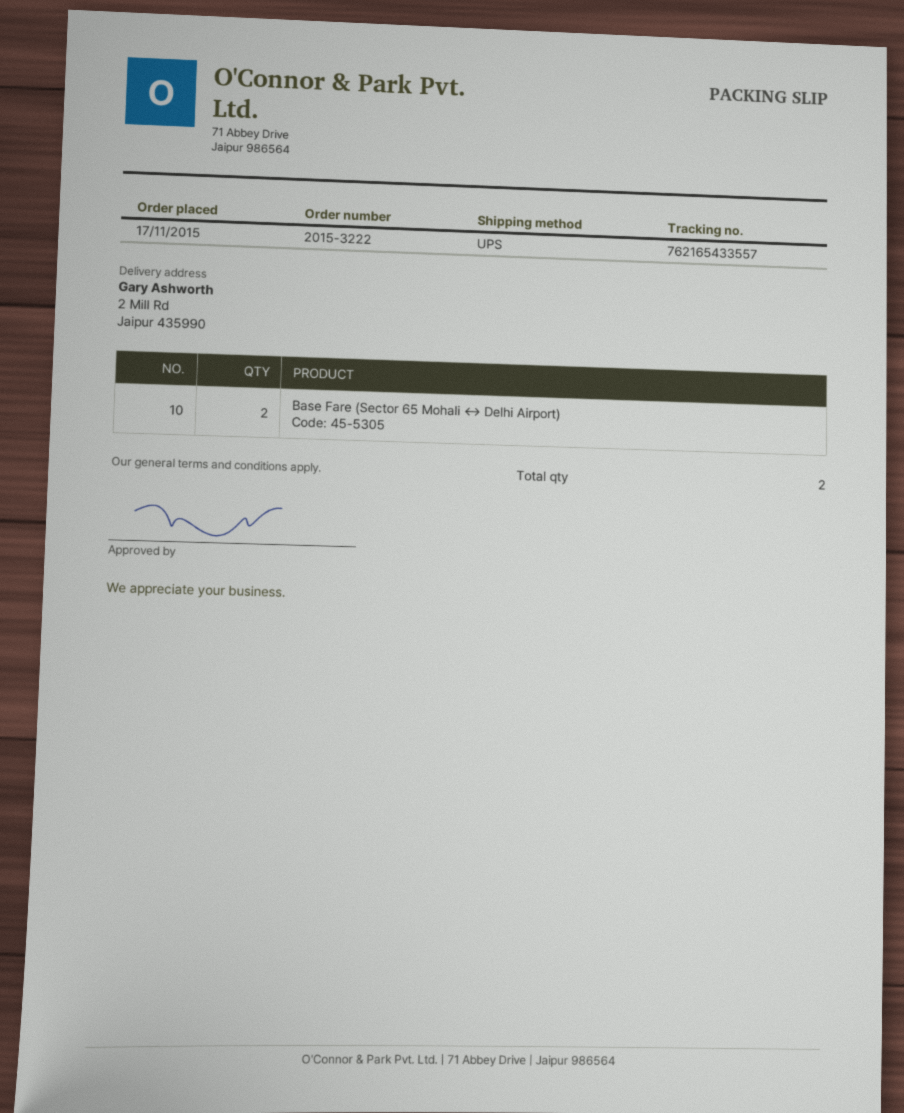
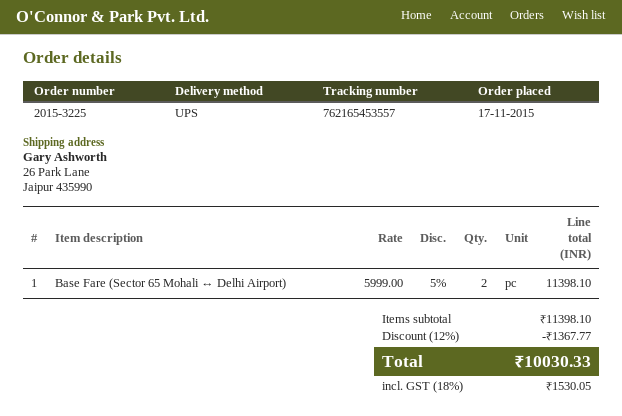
order number: 2015-3222 -> 2015-3225
tracking number: 762165433557 -> 762165453557
ship to: 2 Mill Rd, Jaipur 435990 -> 26 Park Lane, Jaipur 435990

